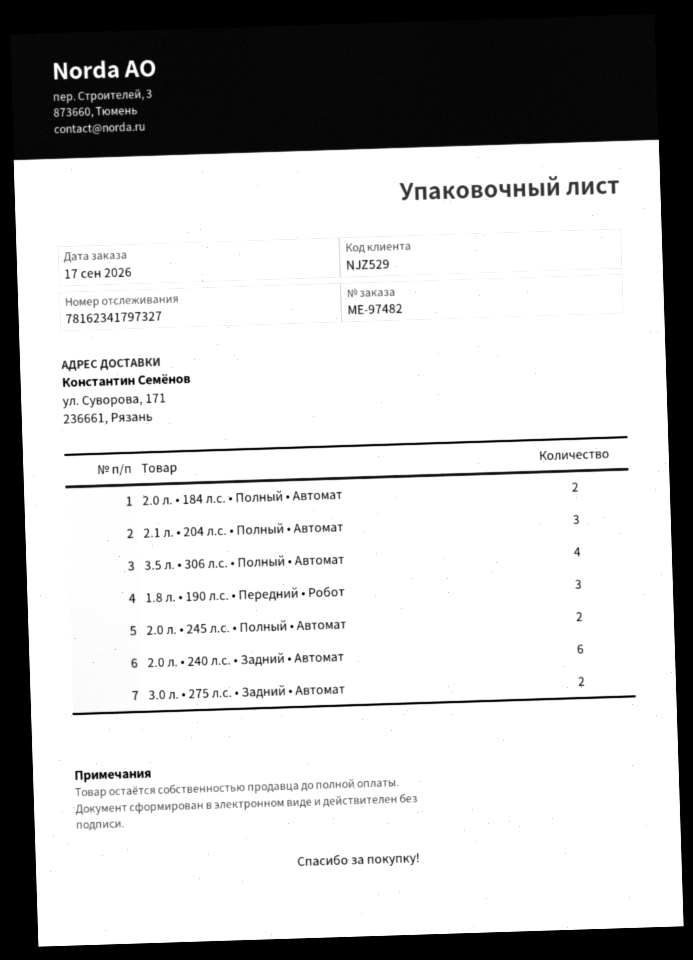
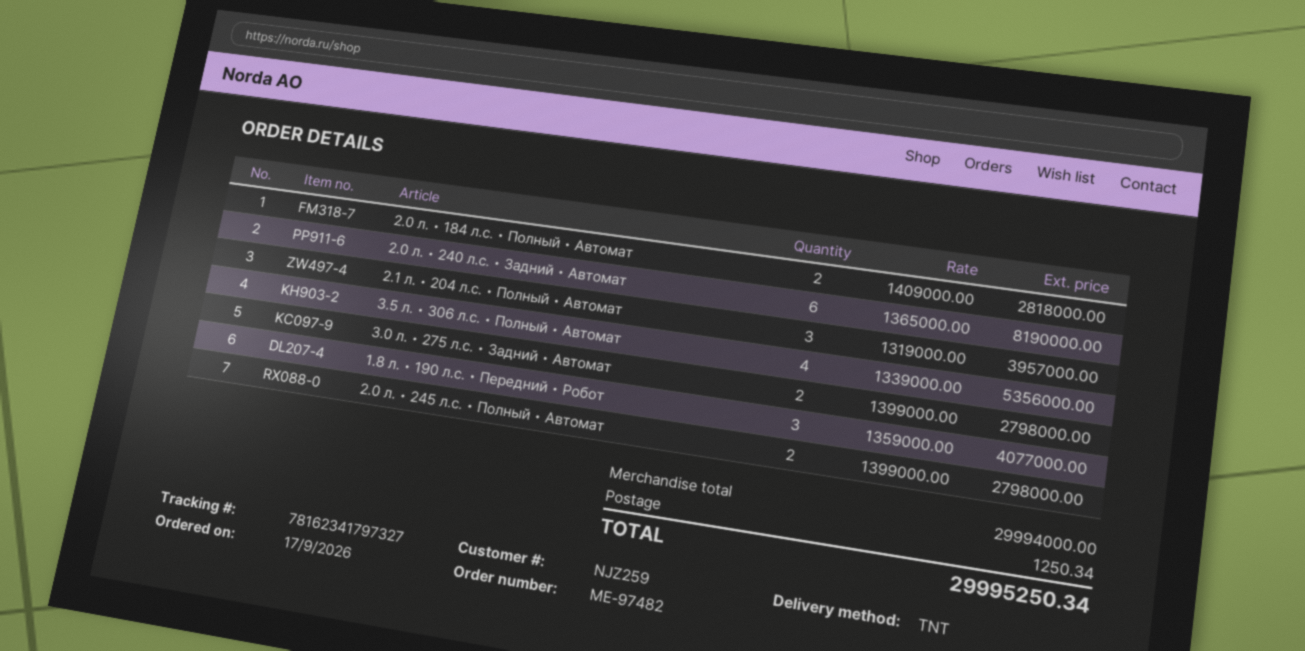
customer number: NJZ529 -> NJZ259

